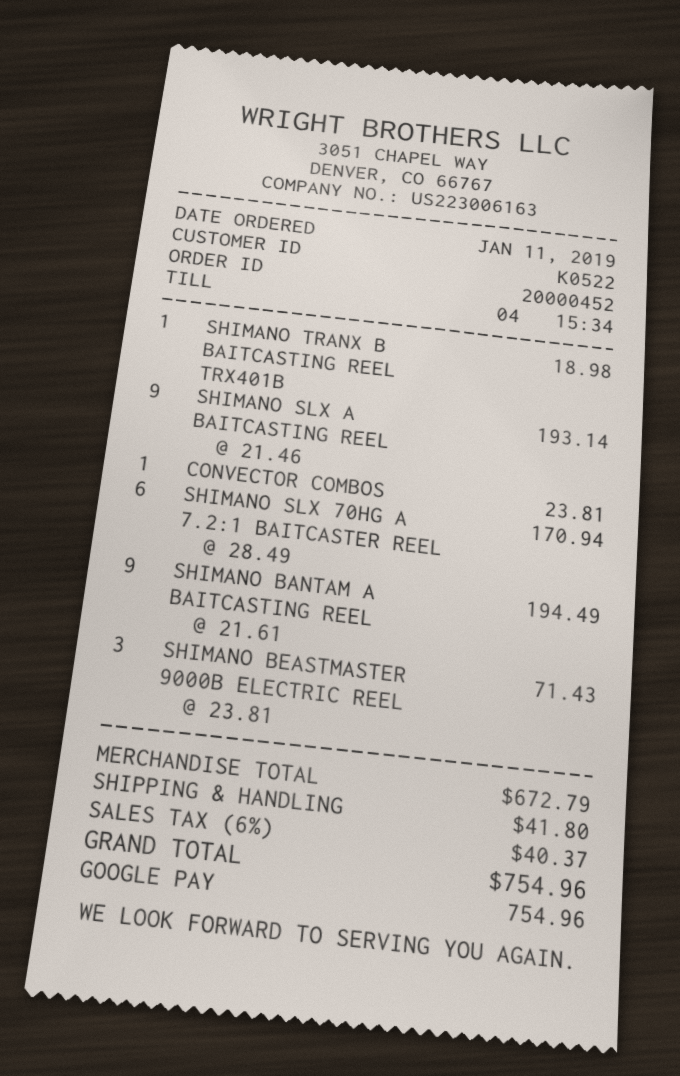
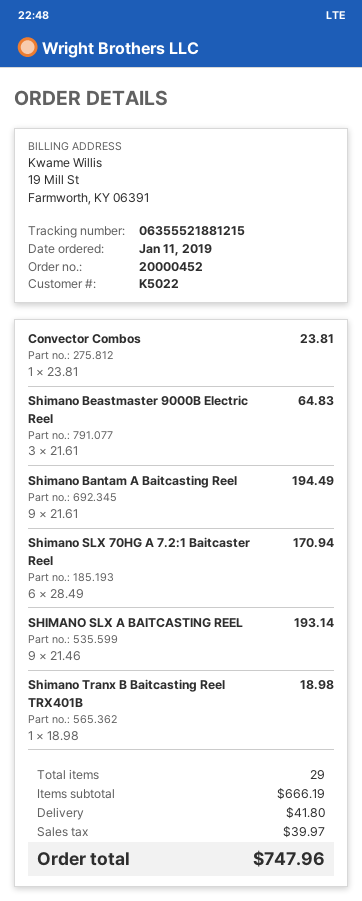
customer number: K0522 -> K5022
SHIMANO BEASTMASTER 9000B ELECTRIC REEL: 3 x 23.81 = 71.43 -> 3 x 21.61 = 64.83
subtotal: 672.79 -> 666.19
tax: 40.37 -> 39.97
total: 754.96 -> 747.96

